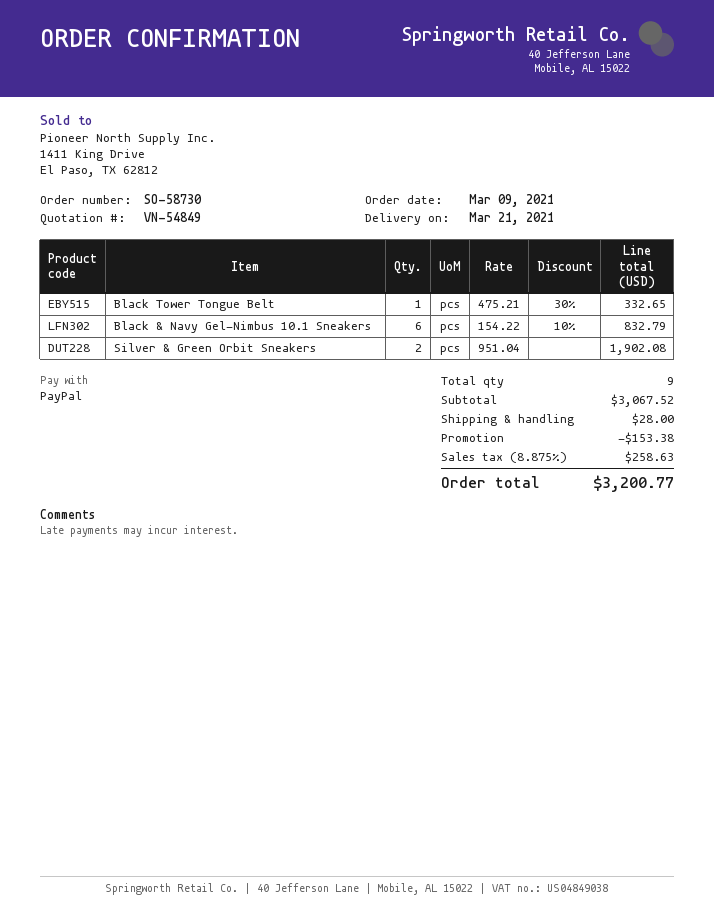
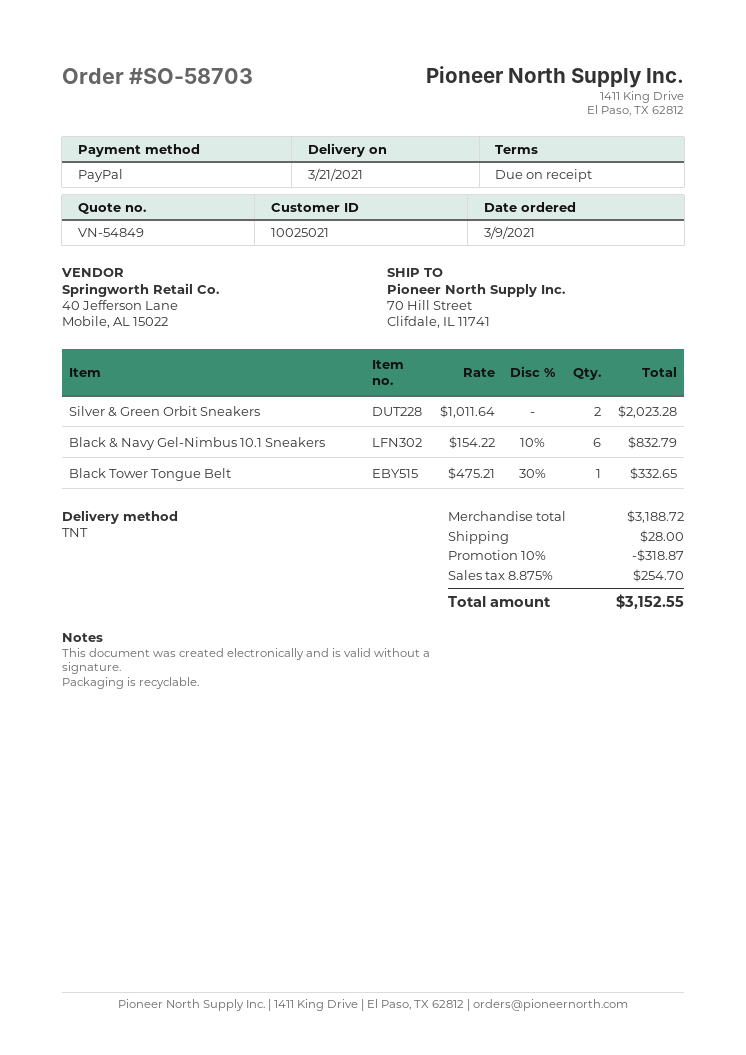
order number: SO-58730 -> SO-58703
Silver & Green Orbit Sneakers: 2 x 951.04 = 1902.08 -> 2 x 1011.64 = 2023.28
subtotal: 3067.52 -> 3188.72
discount: 153.38 -> 318.87
tax: 8.875% = 258.63 -> 8.875% = 254.70
total: 3200.77 -> 3152.55

